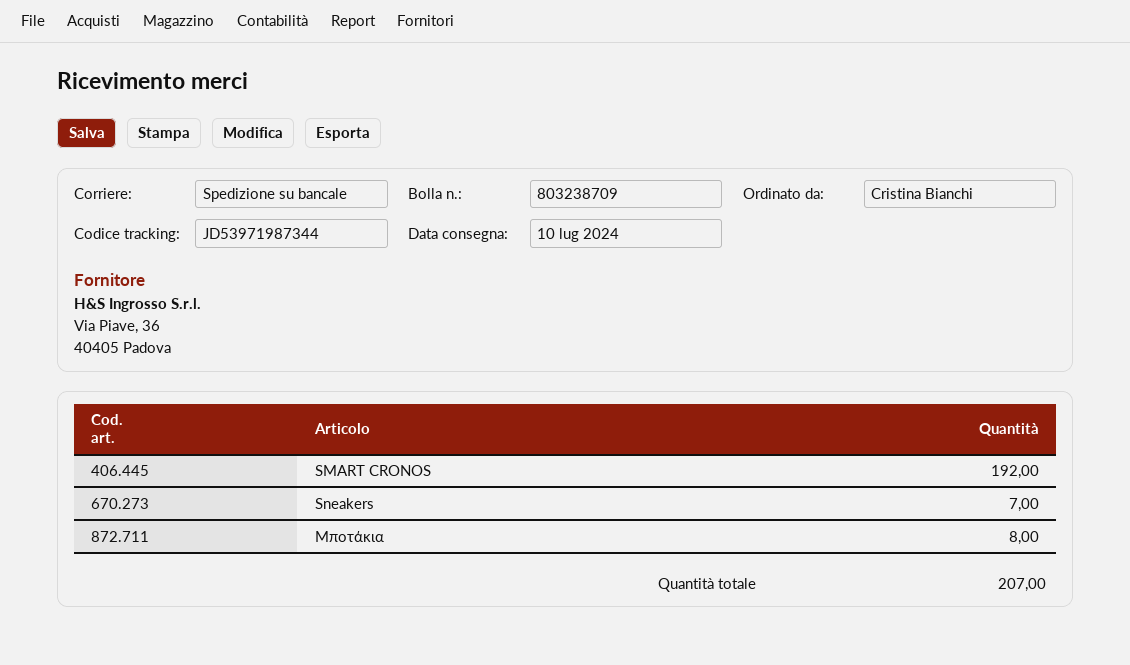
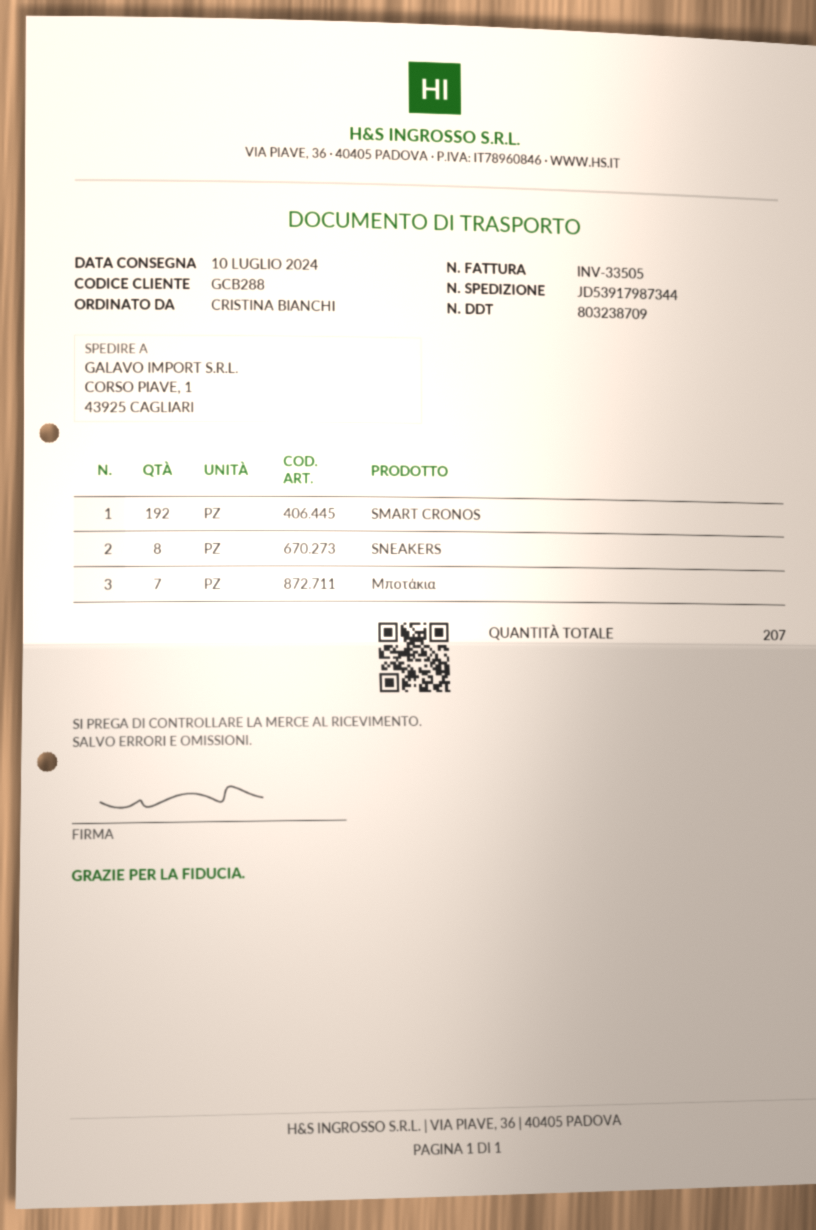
tracking number: JD53971987344 -> JD53917987344
Sneakers: 7 -> 8
Μποτάκια: 8 -> 7

